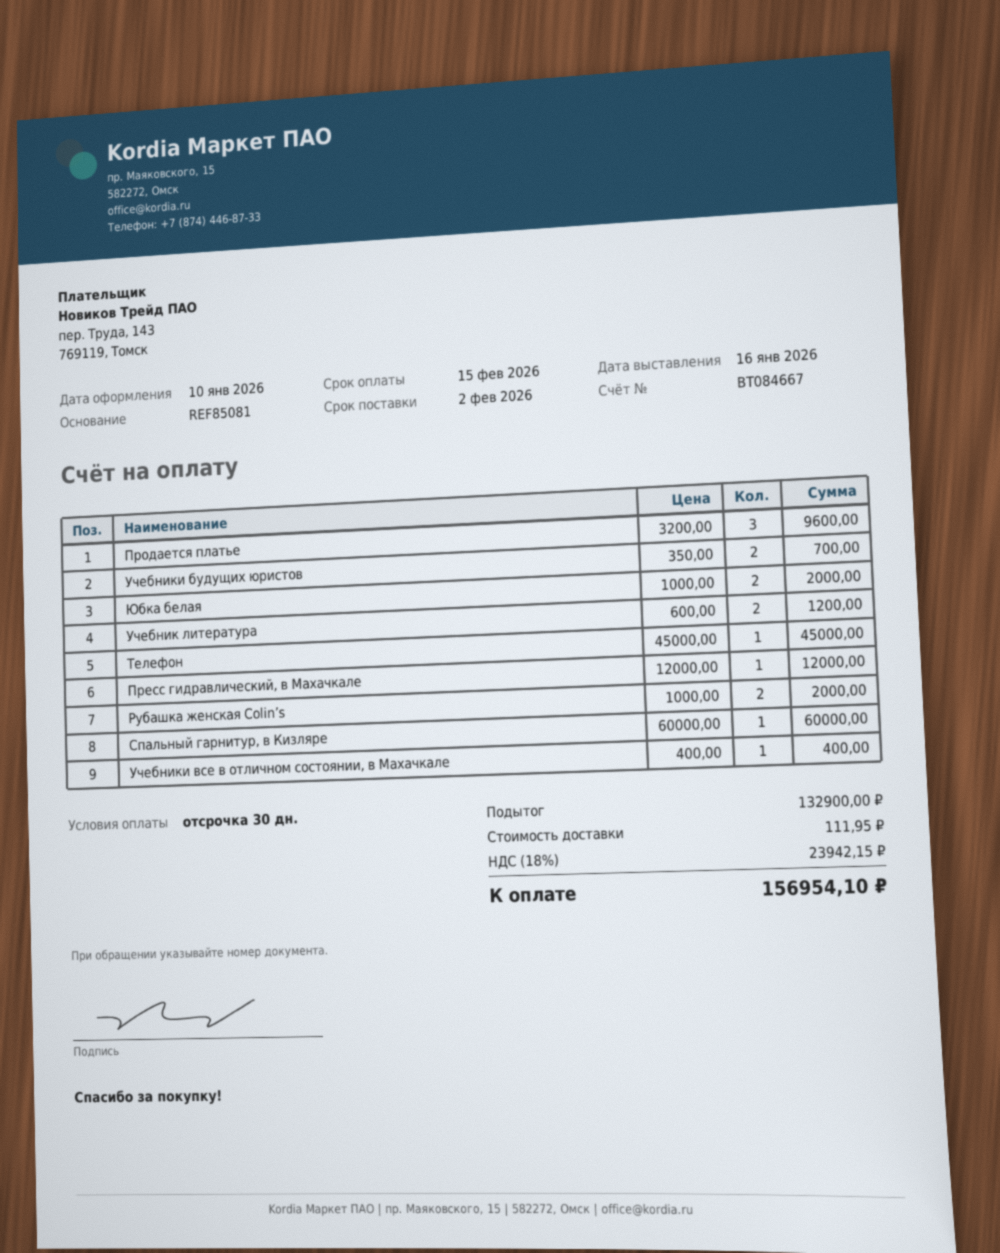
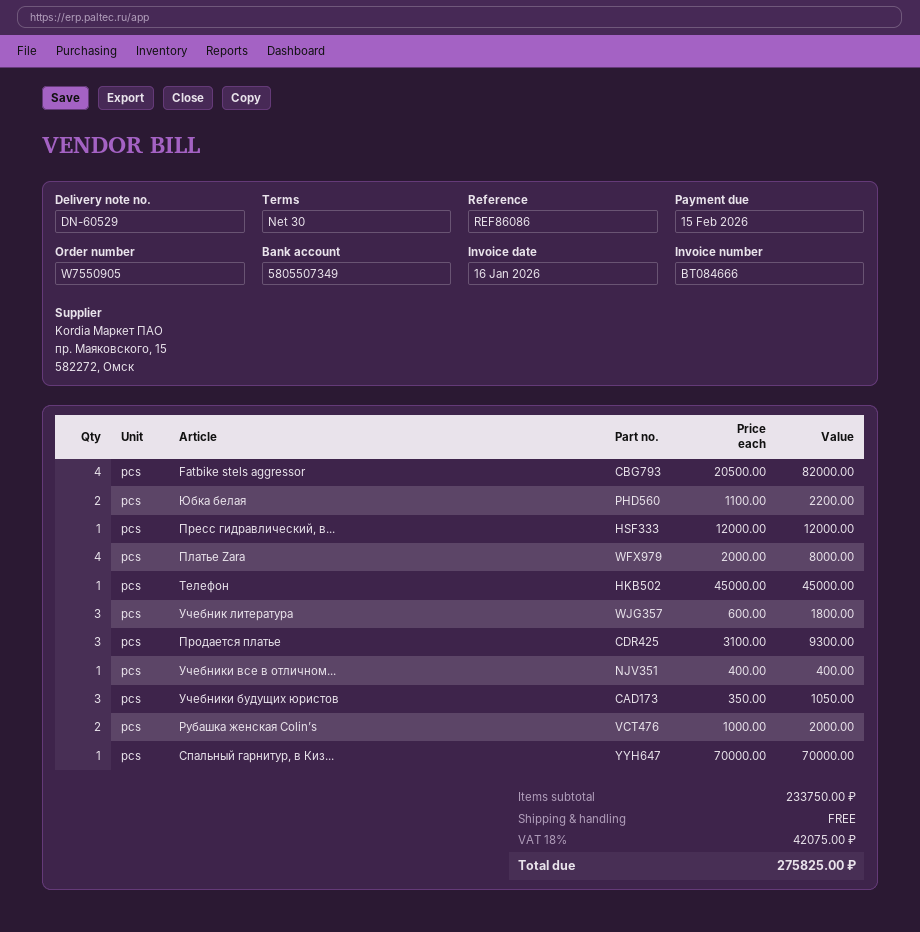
invoice number: BT084667 -> BT084666
reference: REF85081 -> REF86086
Продается платье: 3 x 3200.00 = 9600.00 -> 3 x 3100.00 = 9300.00
Учебники будущих юристов: 2 x 350.00 = 700.00 -> 3 x 350.00 = 1050.00
Юбка белая: 2 x 1000.00 = 2000.00 -> 2 x 1100.00 = 2200.00
Учебник литература: 2 x 600.00 = 1200.00 -> 3 x 600.00 = 1800.00
Спальный гарнитур, в Кизляре: 1 x 60000.00 = 60000.00 -> 1 x 70000.00 = 70000.00
Fatbike stels aggressor: none -> 4 x 20500.00 = 82000.00
Платье Zara: none -> 4 x 2000.00 = 8000.00
subtotal: 132900.00 -> 233750.00
shipping: 111.95 -> 0.00
tax: 18% = 23942.15 -> 18% = 42075.00
total: 156954.10 -> 275825.00

